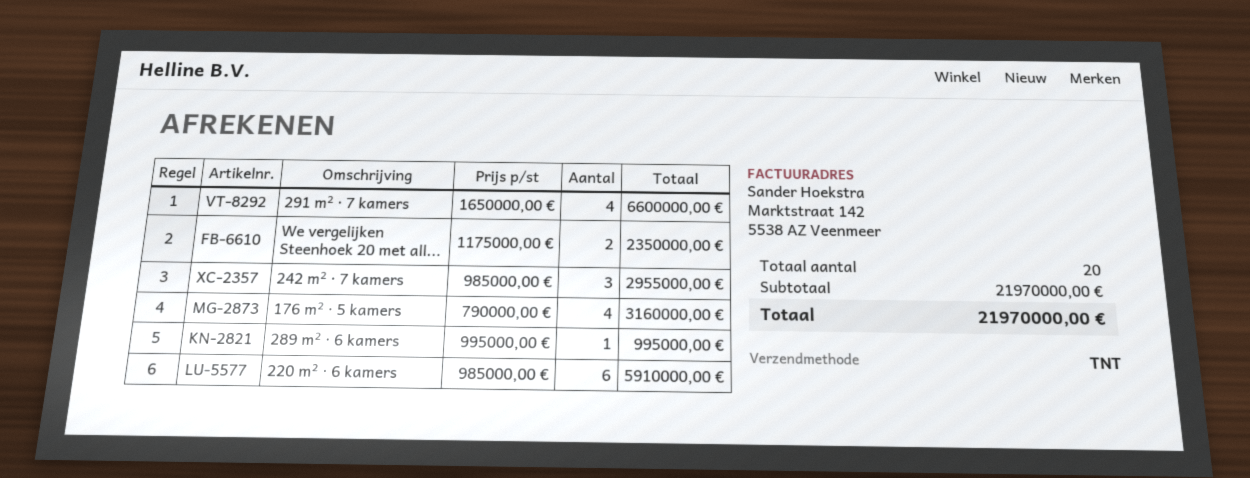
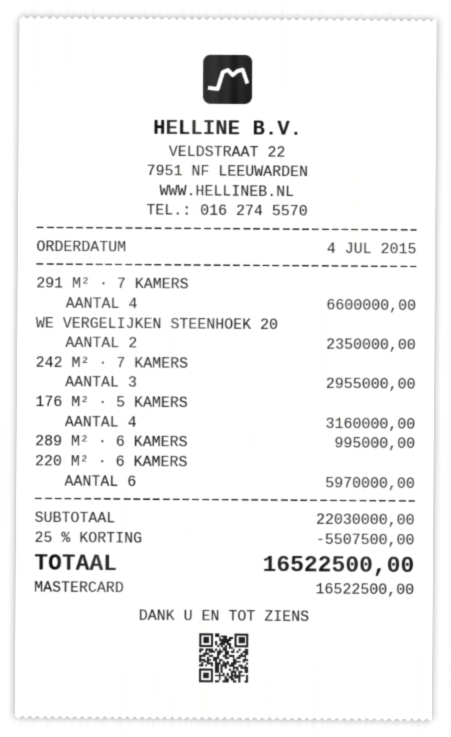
220 m² · 6 kamers: 6 for 5910000.00 -> 6 for 5970000.00
subtotal: 21970000.00 -> 22030000.00
discount: none -> 25% = 5507500.00
total: 21970000.00 -> 16522500.00

